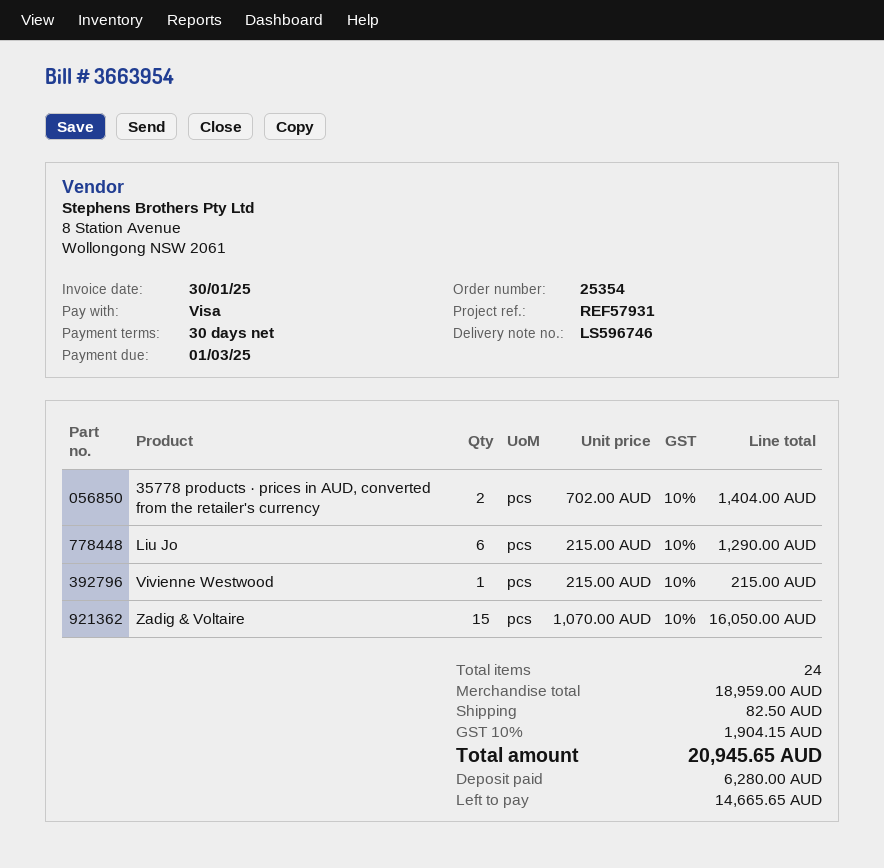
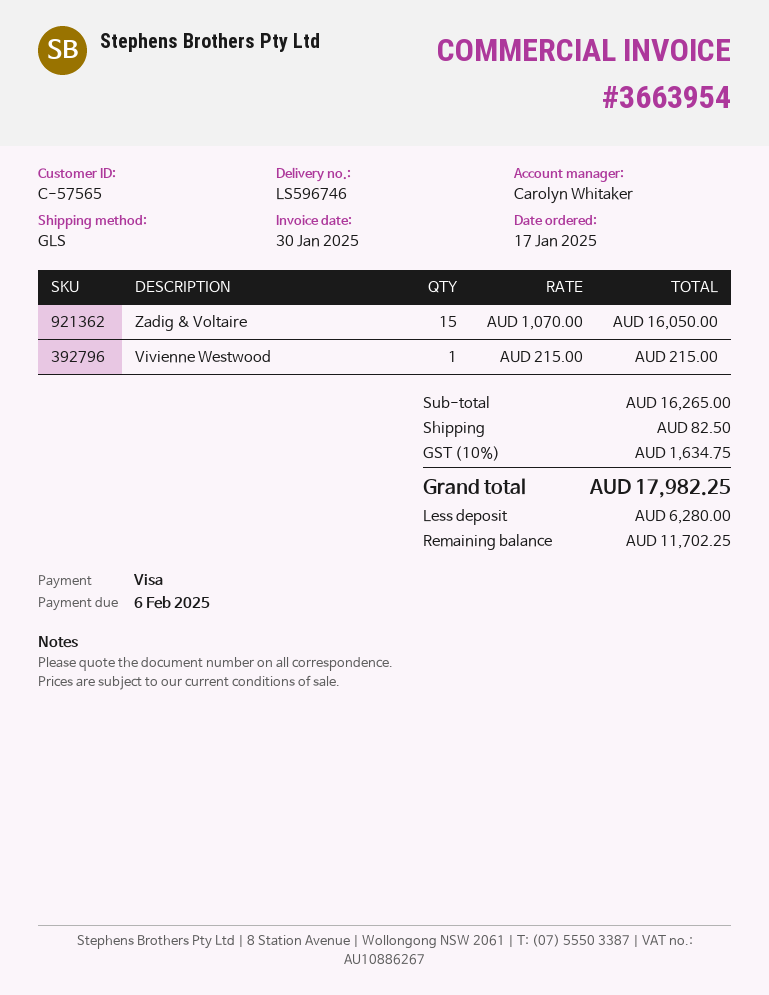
due date: 2025-03-01 -> 2025-02-06
35778 products · prices in AUD, converted from the retailer's currency: 2 x 702.00 = 1404.00 -> none
Liu Jo: 6 x 215.00 = 1290.00 -> none
subtotal: 18959.00 -> 16265.00
tax: 10% = 1904.15 -> 10% = 1634.75
total: 20945.65 -> 17982.25
balance: 14665.65 -> 11702.25

